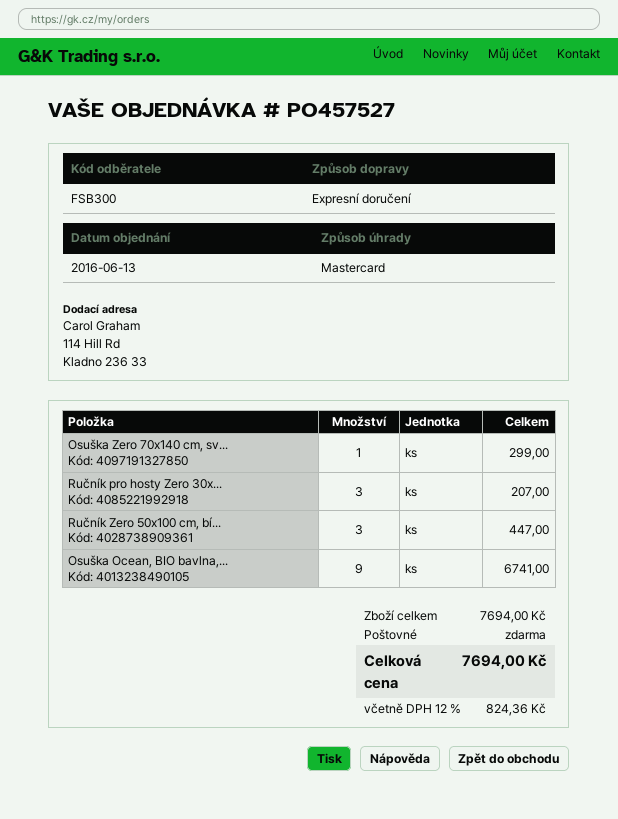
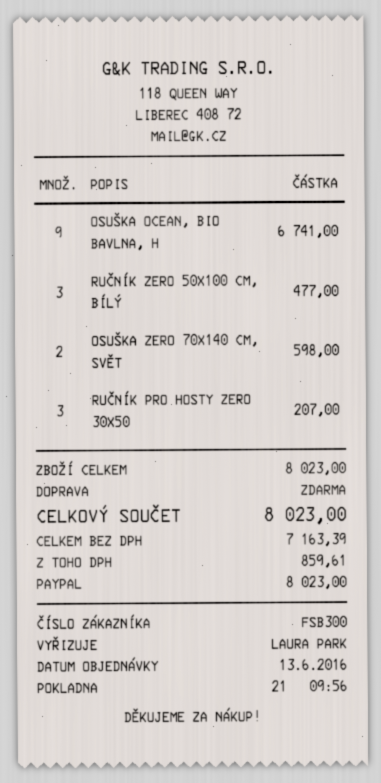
payment method: Mastercard -> PayPal
Osuška Zero 70x140 cm, sv...: 1 for 299.00 -> 2 for 598.00
Ručník Zero 50x100 cm, bí...: 3 for 447.00 -> 3 for 477.00
subtotal: 7694.00 -> 8023.00
tax: 824.36 -> 859.61
total: 7694.00 -> 8023.00

